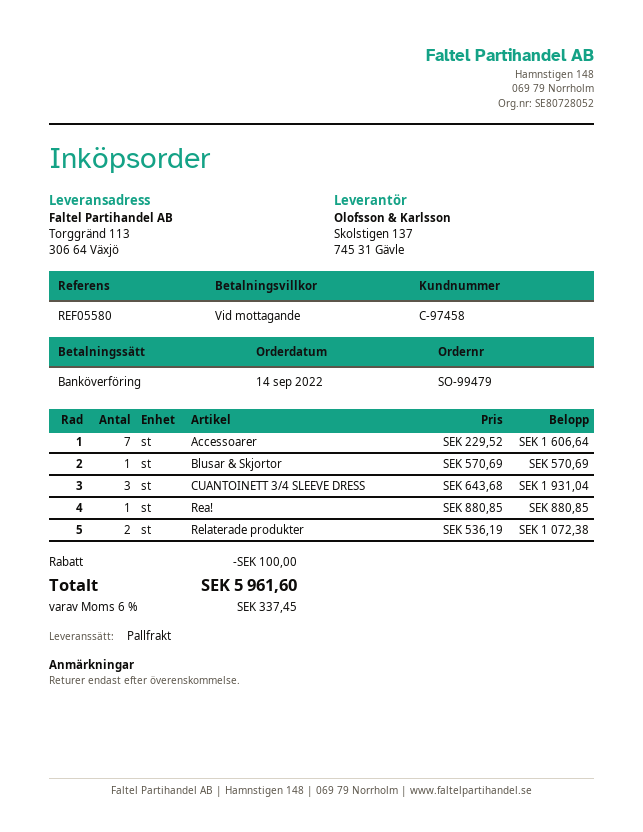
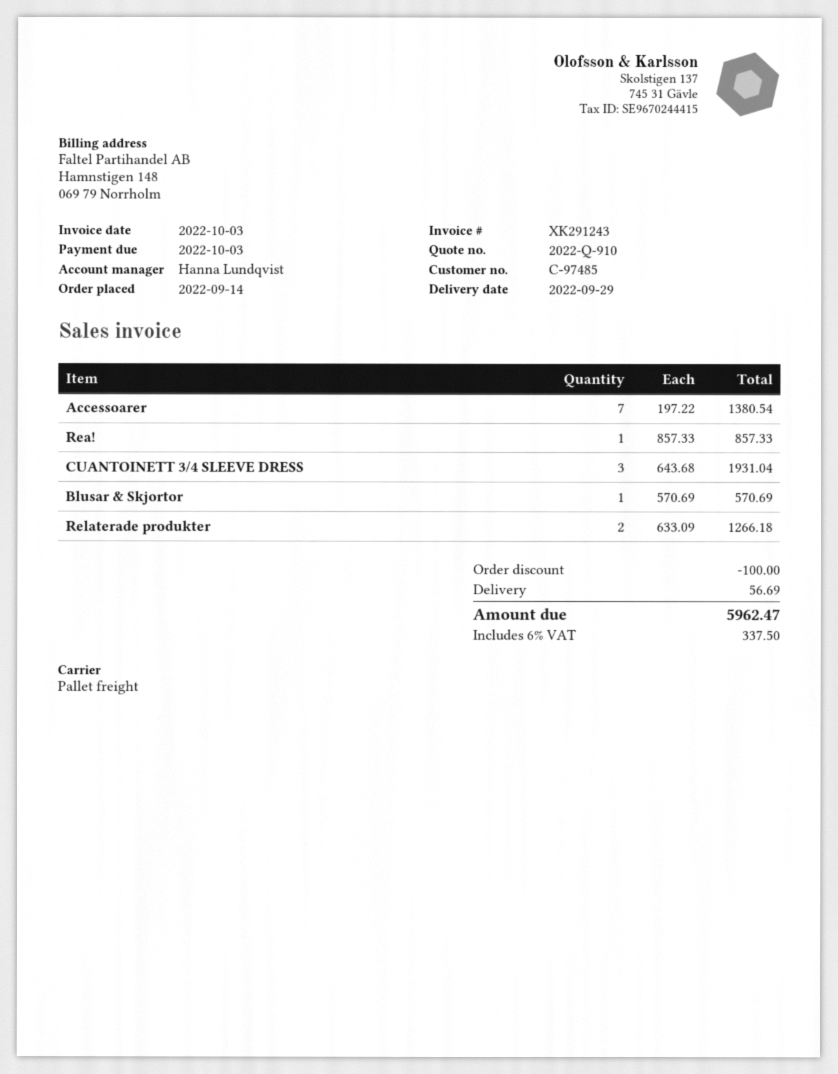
customer number: C-97458 -> C-97485
Accessoarer: 7 x 229.52 = 1606.64 -> 7 x 197.22 = 1380.54
Rea!: 1 x 880.85 = 880.85 -> 1 x 857.33 = 857.33
Relaterade produkter: 2 x 536.19 = 1072.38 -> 2 x 633.09 = 1266.18
shipping: none -> 56.69
tax: 6% = 337.45 -> 6% = 337.50
total: 5961.60 -> 5962.47

